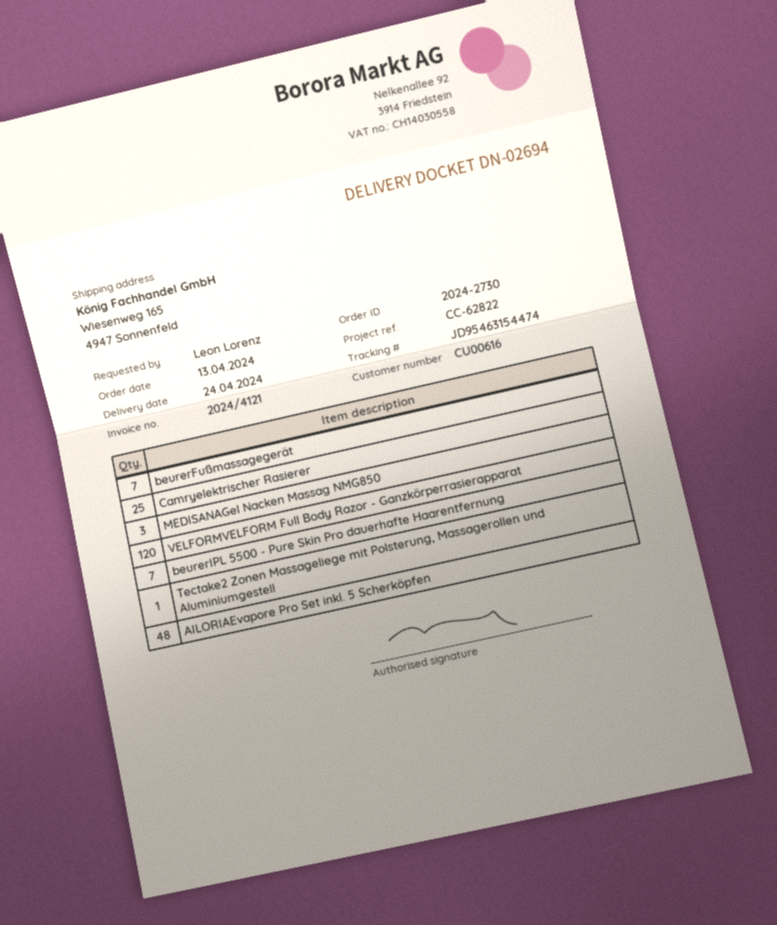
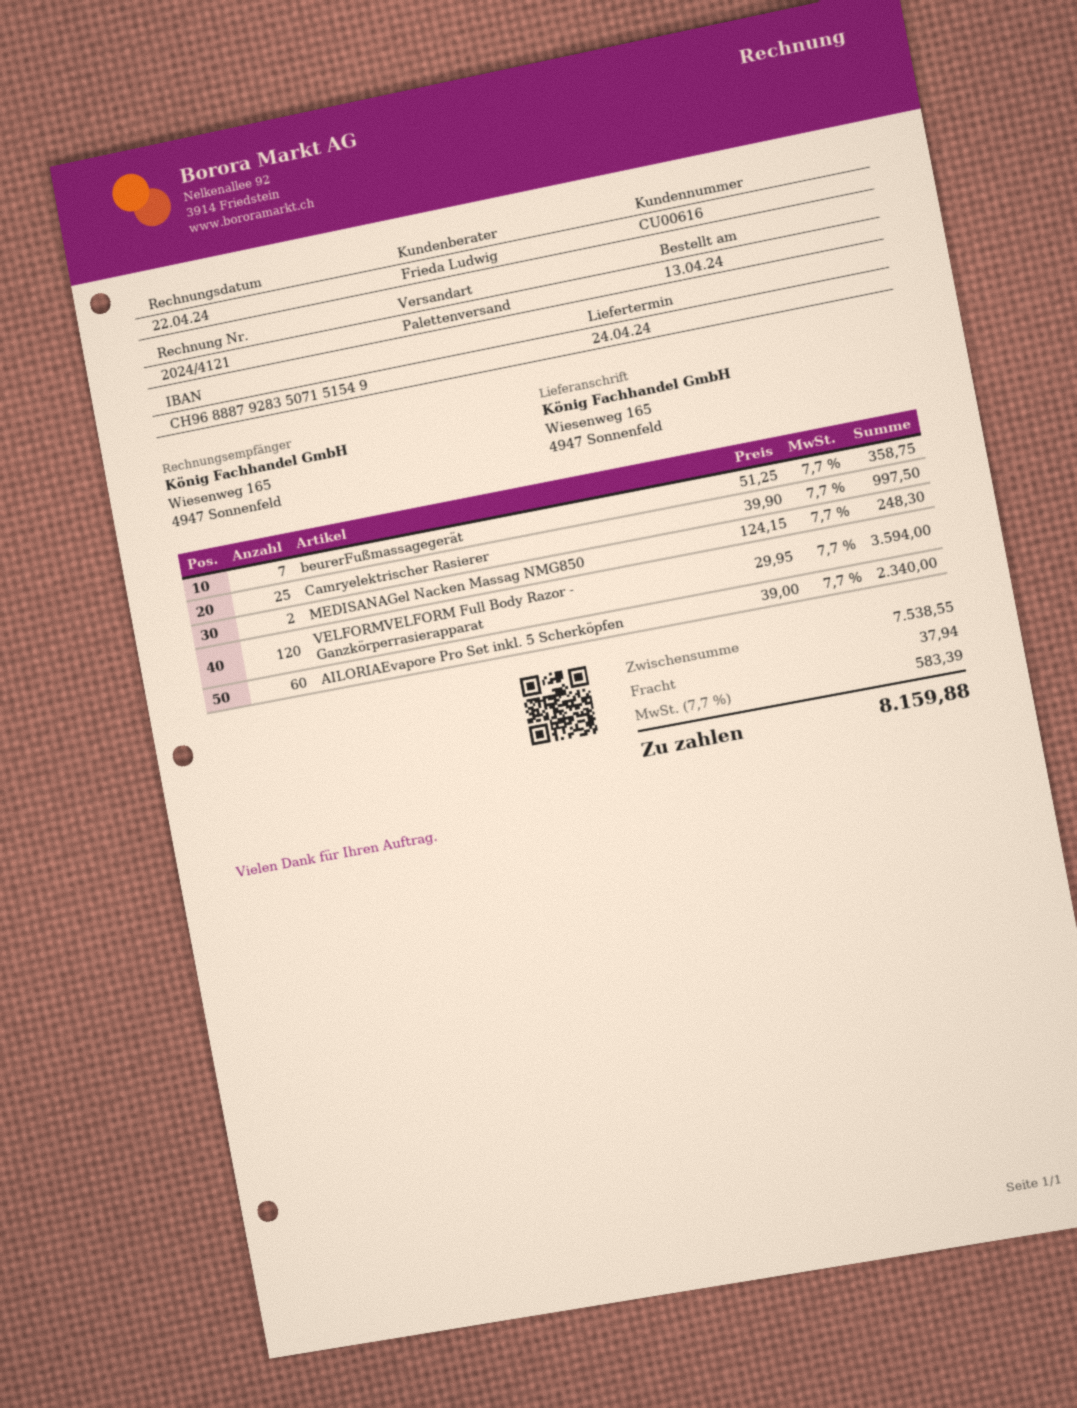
MEDISANAGel Nacken Massag NMG850: 3 -> 2
beurerIPL 5500 - Pure Skin Pro dauerhafte Haarentfernung: 7 -> none
Tectake2 Zonen Massageliege mit Polsterung, Massagerollen und Aluminiumgestell: 1 -> none
AILORIAEvapore Pro Set inkl. 5 Scherköpfen: 48 -> 60

